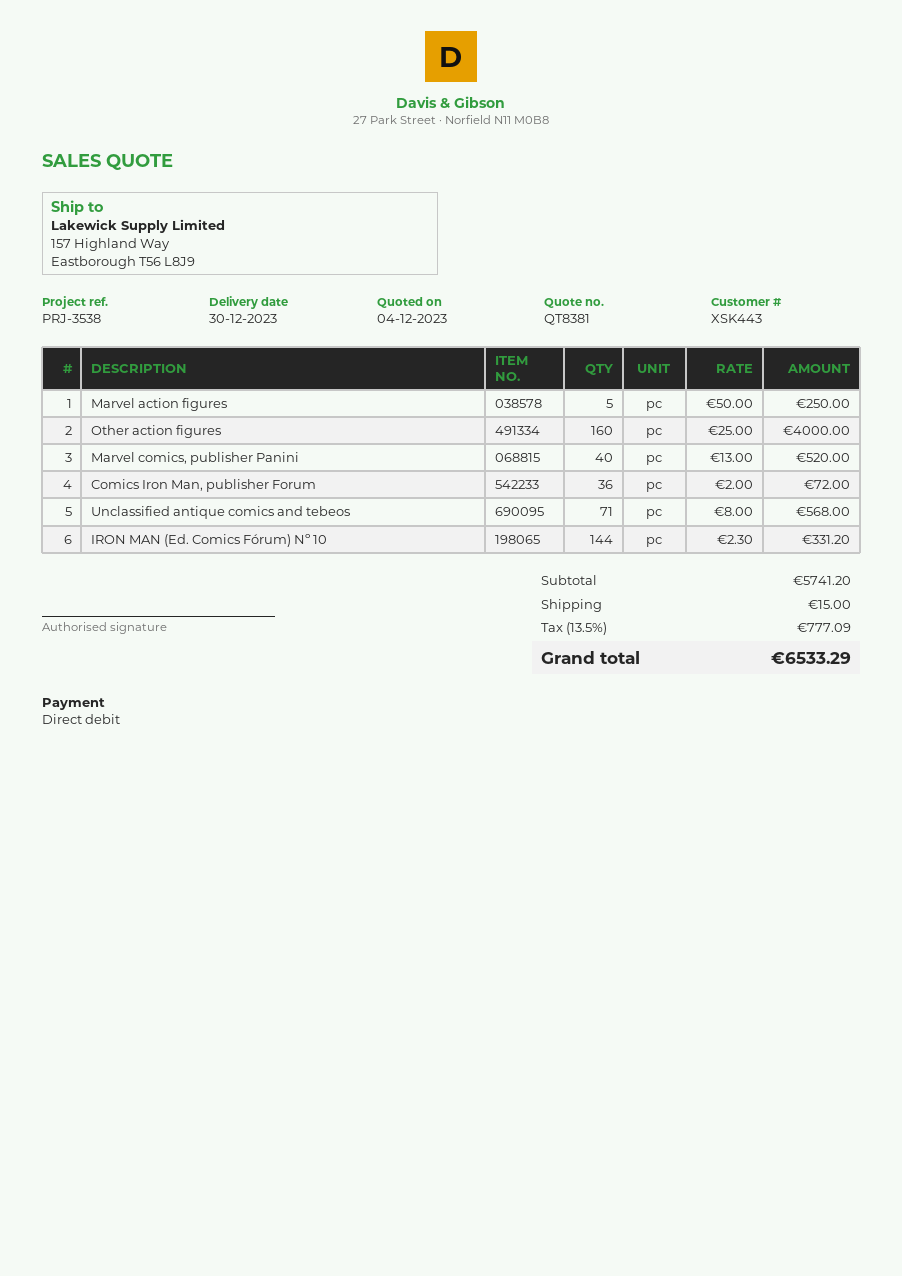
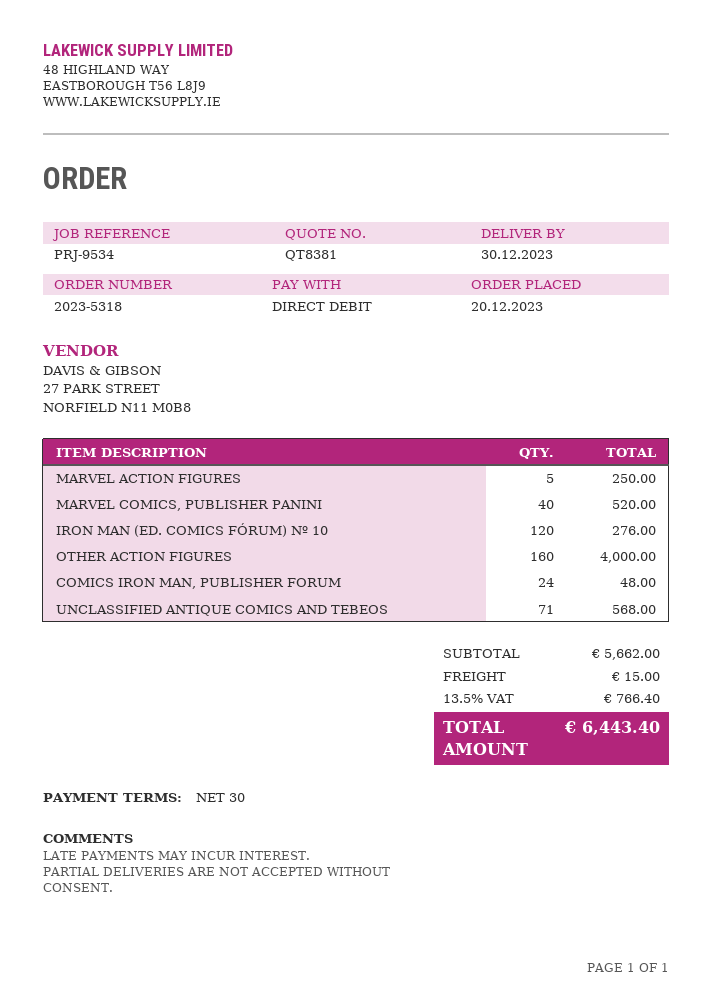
reference: PRJ-3538 -> PRJ-9534
Comics Iron Man, publisher Forum: 36 for 72.00 -> 24 for 48.00
IRON MAN (Ed. Comics Fórum) Nº 10: 144 for 331.20 -> 120 for 276.00
subtotal: 5741.20 -> 5662.00
tax: 13.5% = 777.09 -> 13.5% = 766.40
total: 6533.29 -> 6443.40

